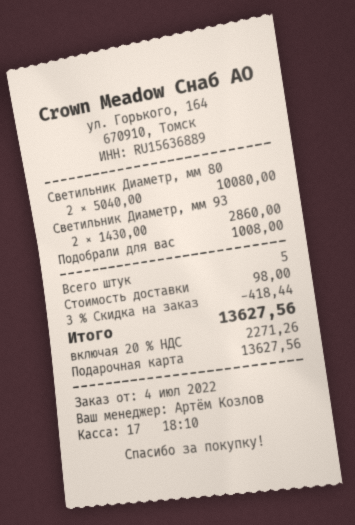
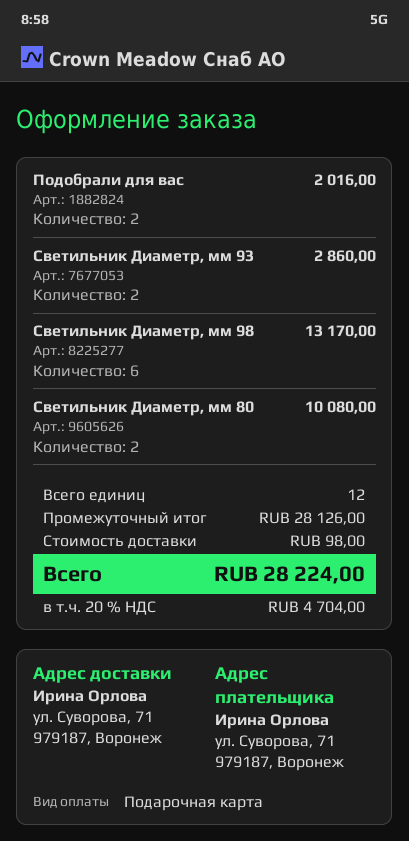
Подобрали для вас: 1 for 1008.00 -> 2 for 2016.00
Светильник Диаметр, мм 98: none -> 6 for 13170.00
total quantity: 5 -> 12
discount: 3% = 418.44 -> none
tax: 20% = 2271.26 -> 20% = 4704.00
total: 13627.56 -> 28224.00

